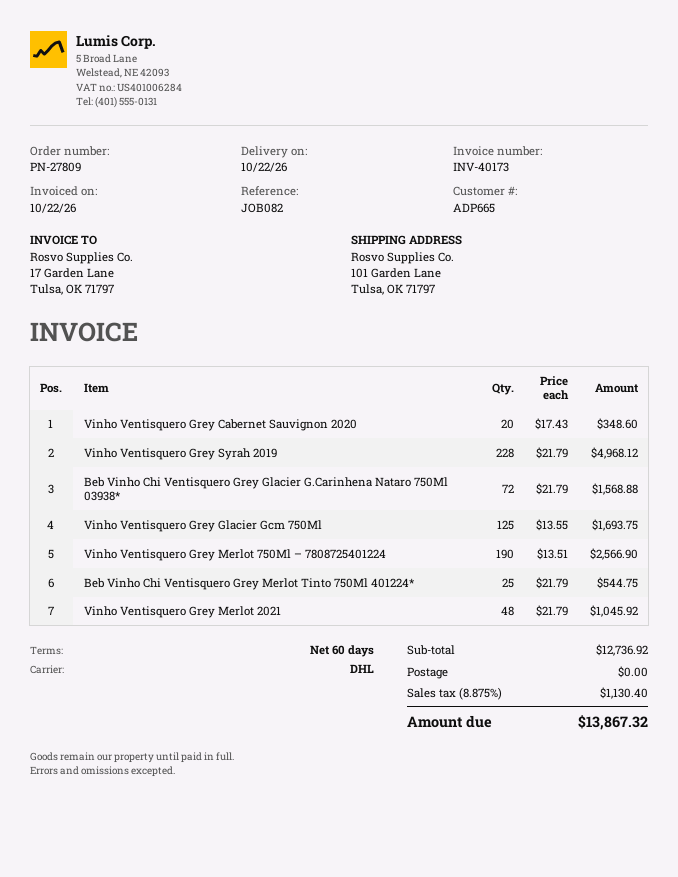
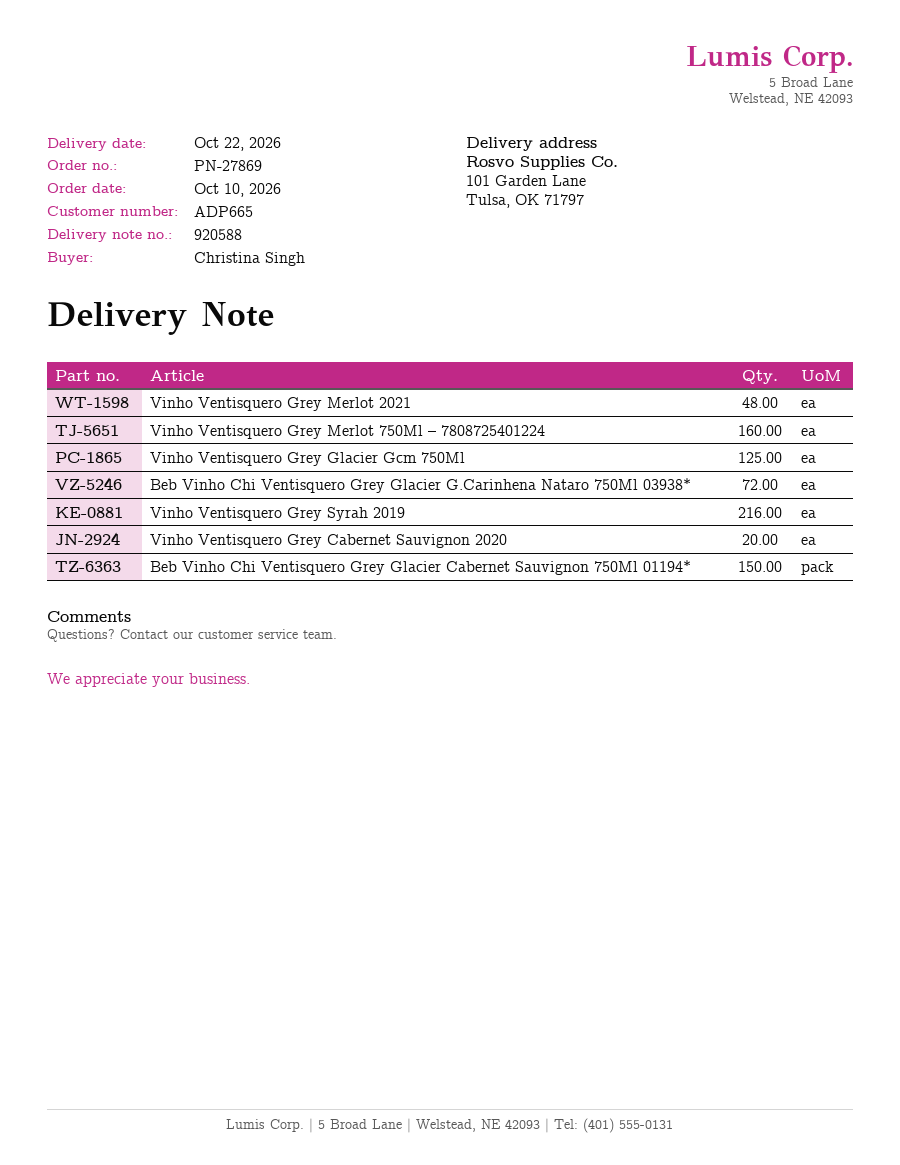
order number: PN-27809 -> PN-27869
Vinho Ventisquero Grey Syrah 2019: 228 -> 216
Vinho Ventisquero Grey Merlot 750Ml – 7808725401224: 190 -> 160
Beb Vinho Chi Ventisquero Grey Merlot Tinto 750Ml 401224*: 25 -> none
Beb Vinho Chi Ventisquero Grey Glacier Cabernet Sauvignon 750Ml 01194*: none -> 150

